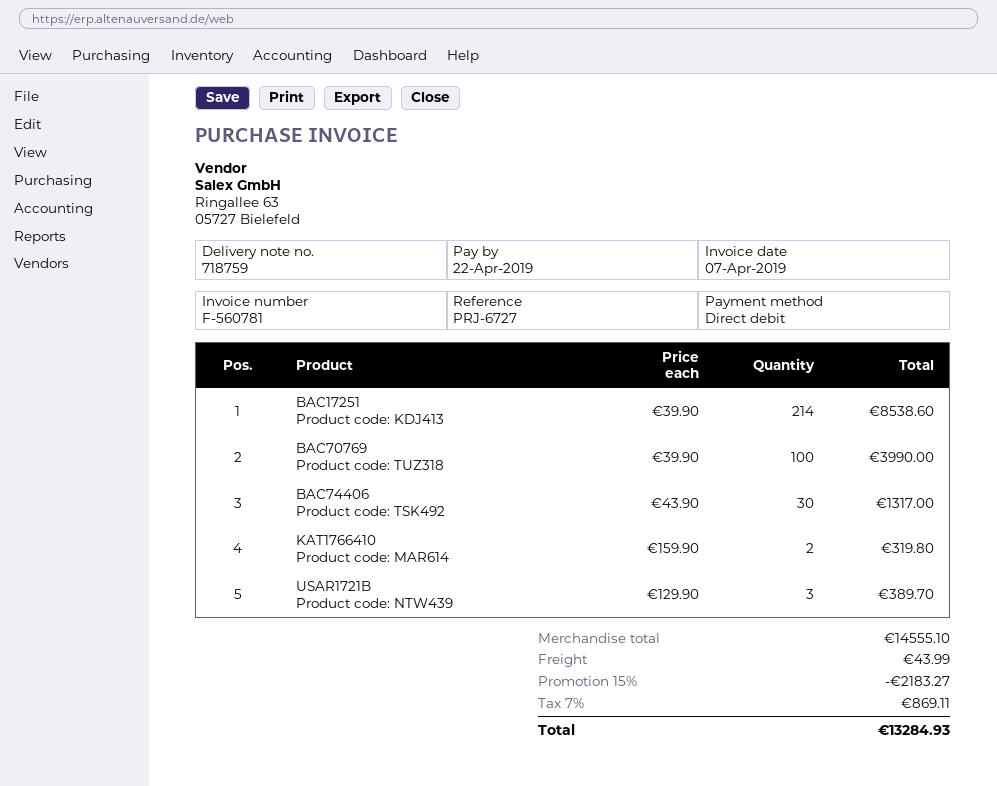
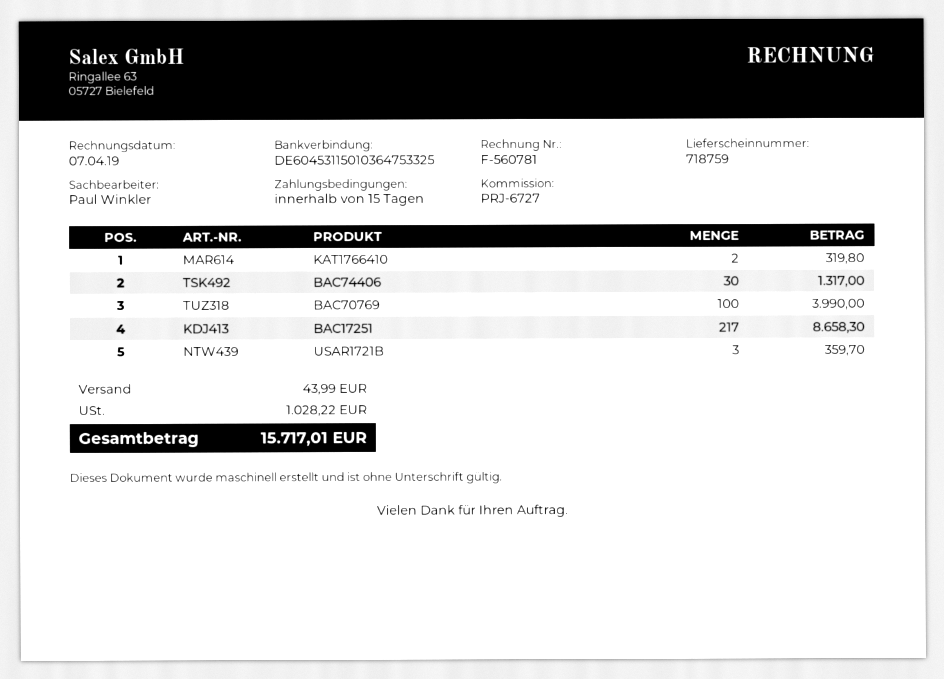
BAC17251: 214 for 8538.60 -> 217 for 8658.30
USAR1721B: 3 for 389.70 -> 3 for 359.70
discount: 15% = 2183.27 -> none
tax: 869.11 -> 1028.22
total: 13284.93 -> 15717.01

